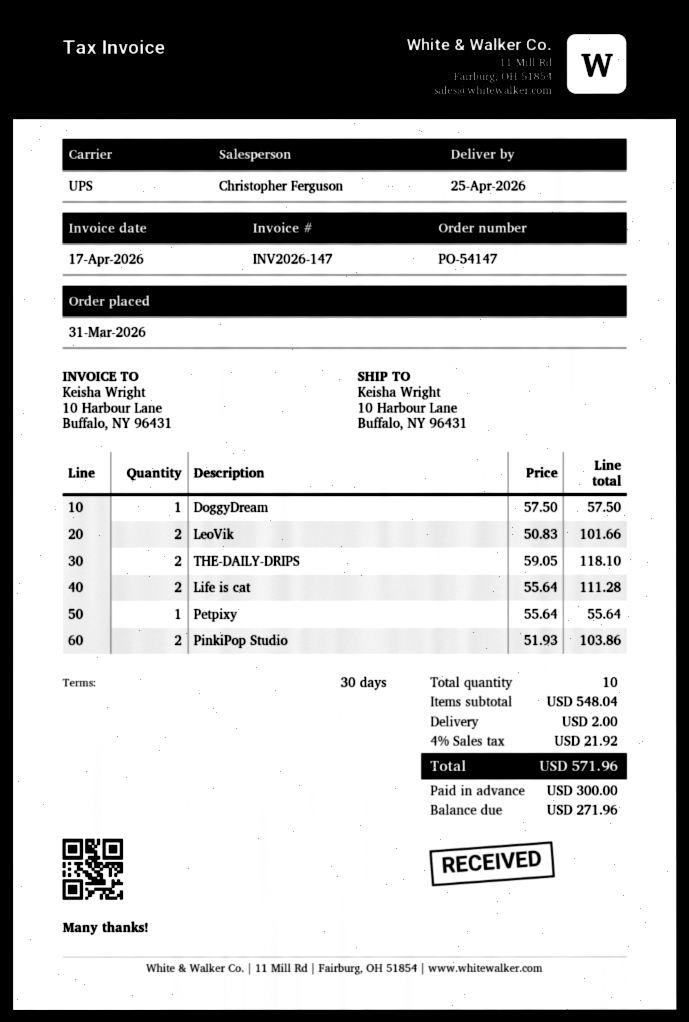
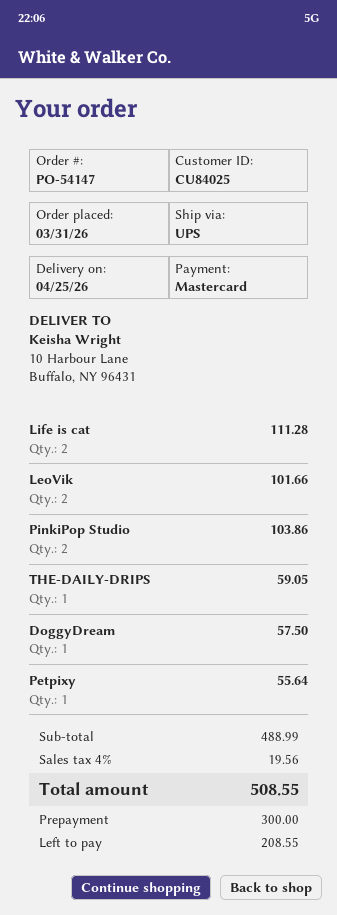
THE-DAILY-DRIPS: 2 for 118.10 -> 1 for 59.05
subtotal: 548.04 -> 488.99
shipping: 2.00 -> none
tax: 4% = 21.92 -> 4% = 19.56
total: 571.96 -> 508.55
balance: 271.96 -> 208.55

